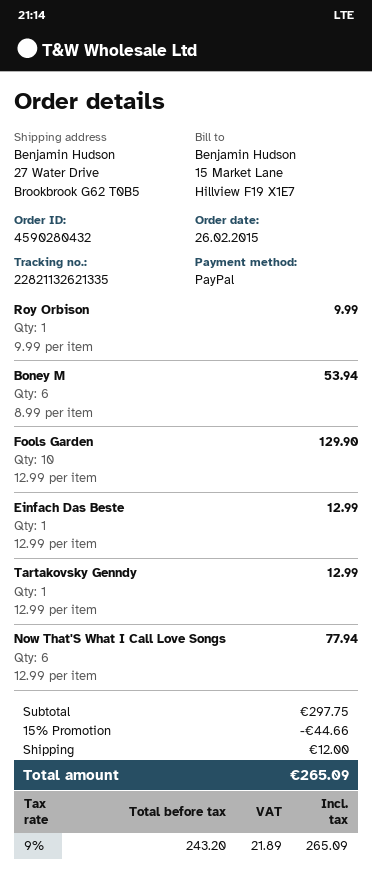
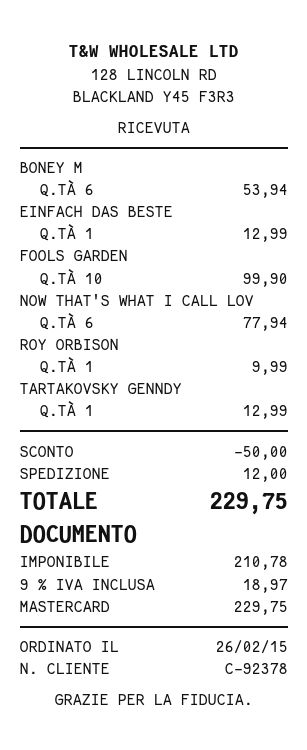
payment method: PayPal -> Mastercard
Fools Garden: 10 for 129.90 -> 10 for 99.90
discount: 44.66 -> 50.00
net: 243.20 -> 210.78
tax: 9% = 21.89 -> 9% = 18.97
total: 265.09 -> 229.75

